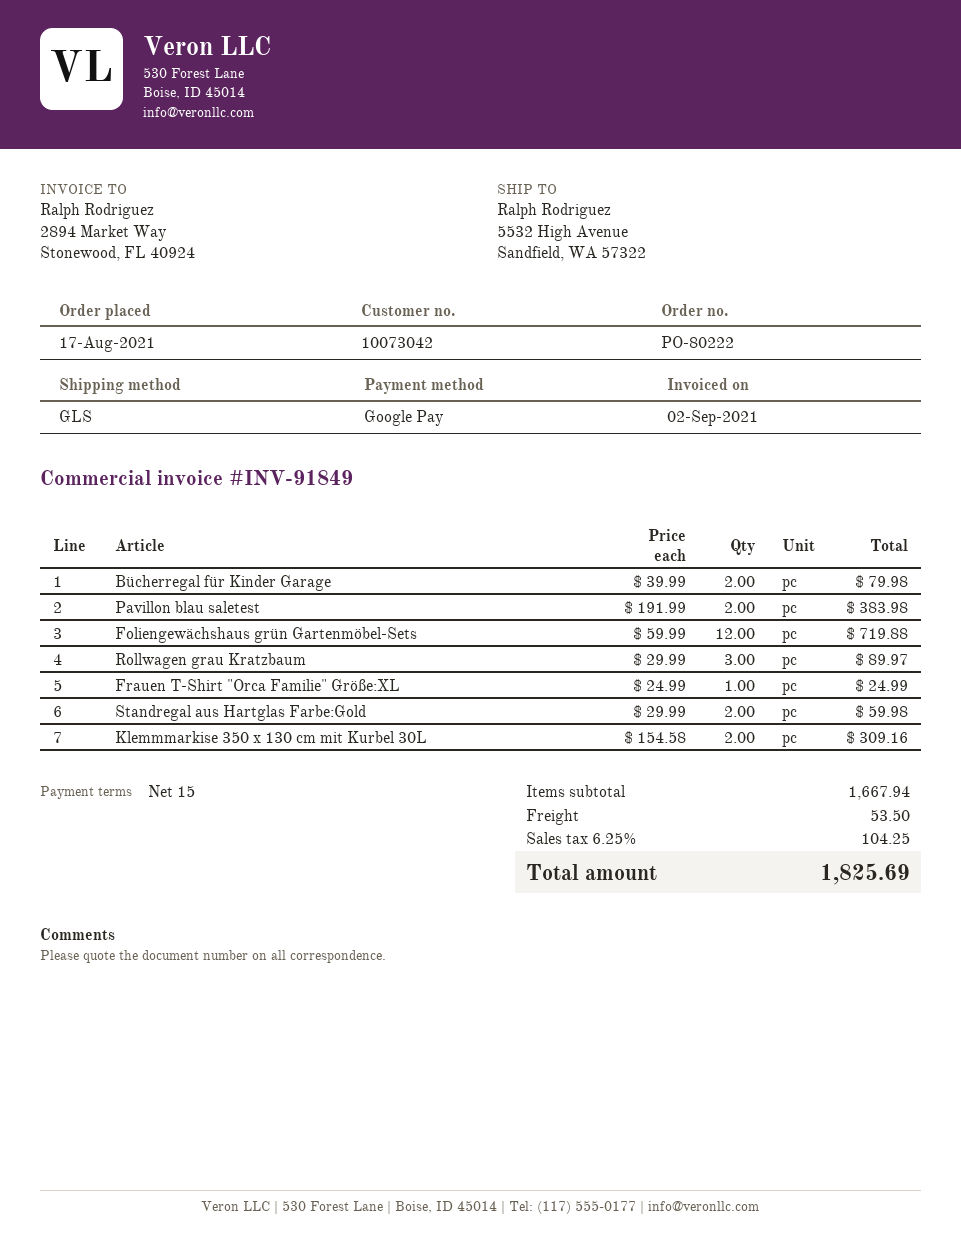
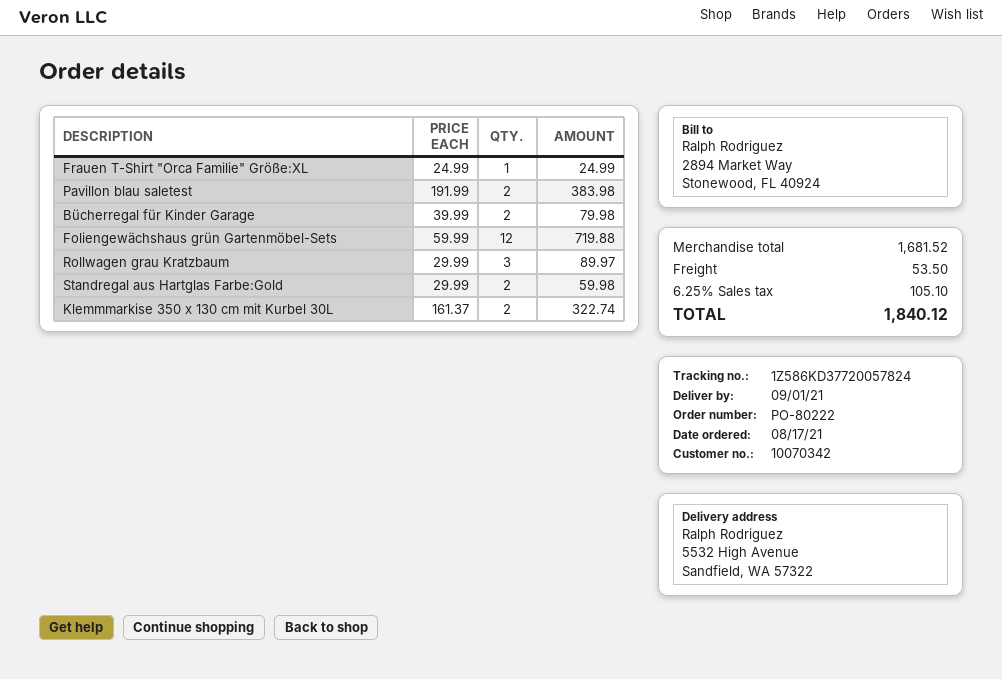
customer number: 10073042 -> 10070342
Klemmmarkise 350 x 130 cm mit Kurbel 30L: 2 x 154.58 = 309.16 -> 2 x 161.37 = 322.74
subtotal: 1667.94 -> 1681.52
tax: 6.25% = 104.25 -> 6.25% = 105.10
total: 1825.69 -> 1840.12

